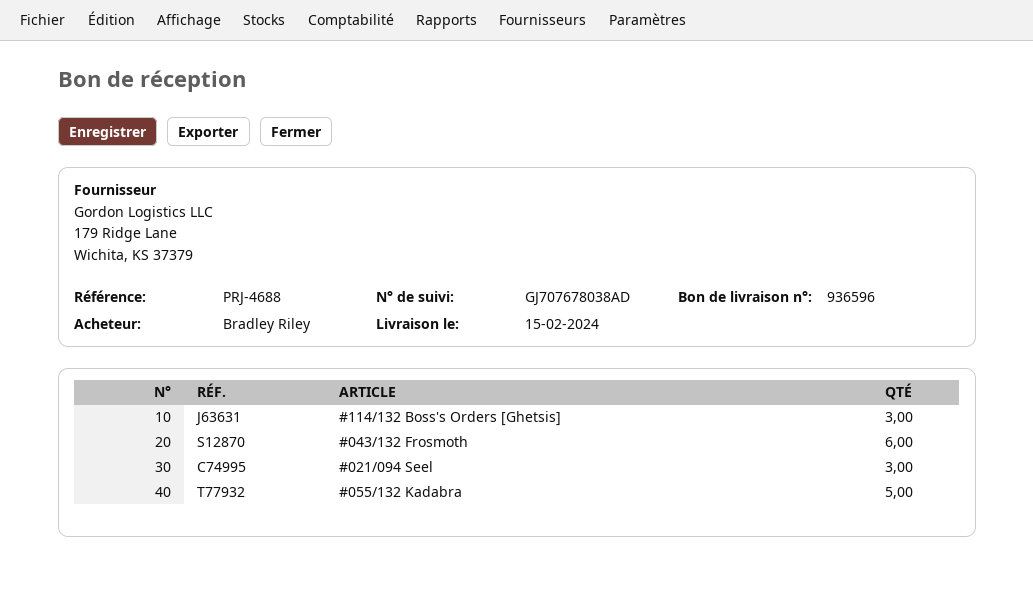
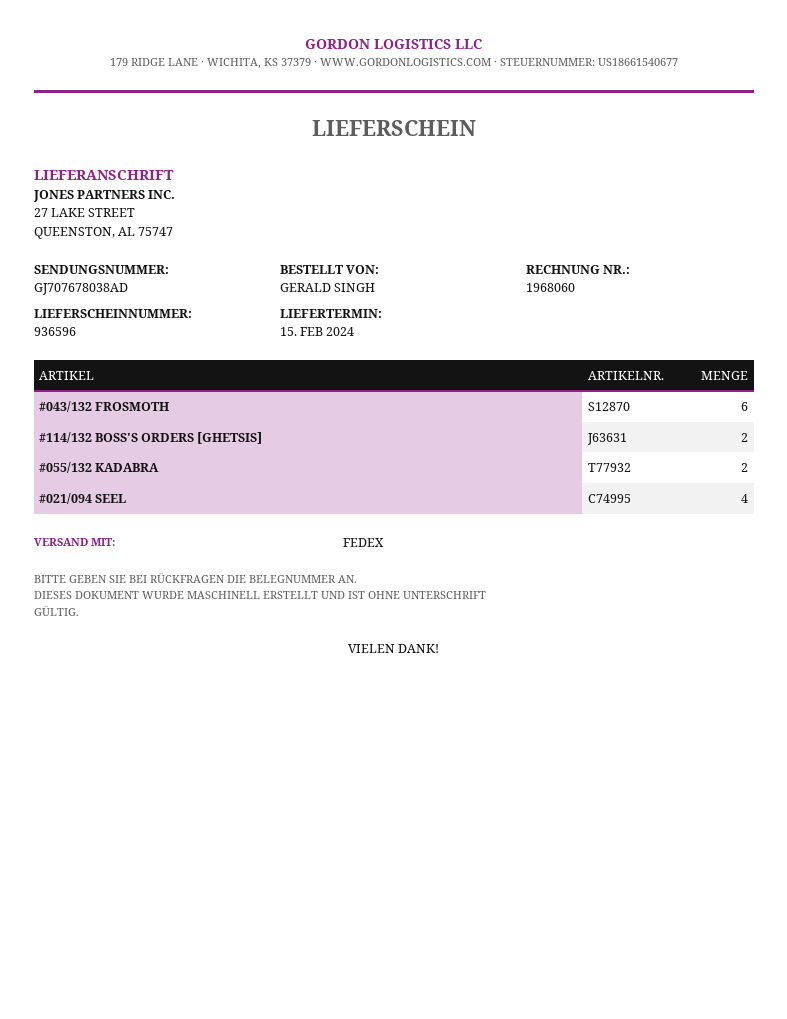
ordered by: Bradley Riley -> GERALD SINGH
#114/132 Boss's Orders [Ghetsis]: 3 -> 2
#021/094 Seel: 3 -> 4
#055/132 Kadabra: 5 -> 2

